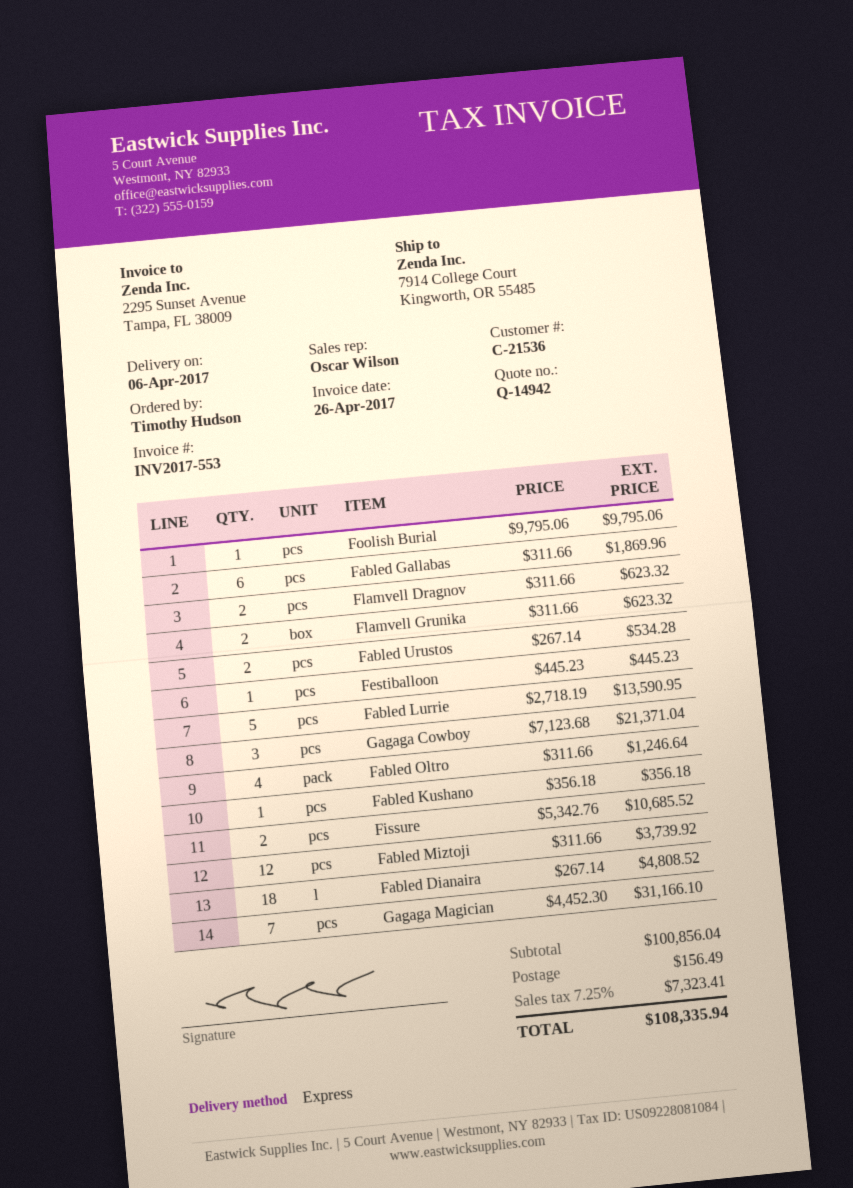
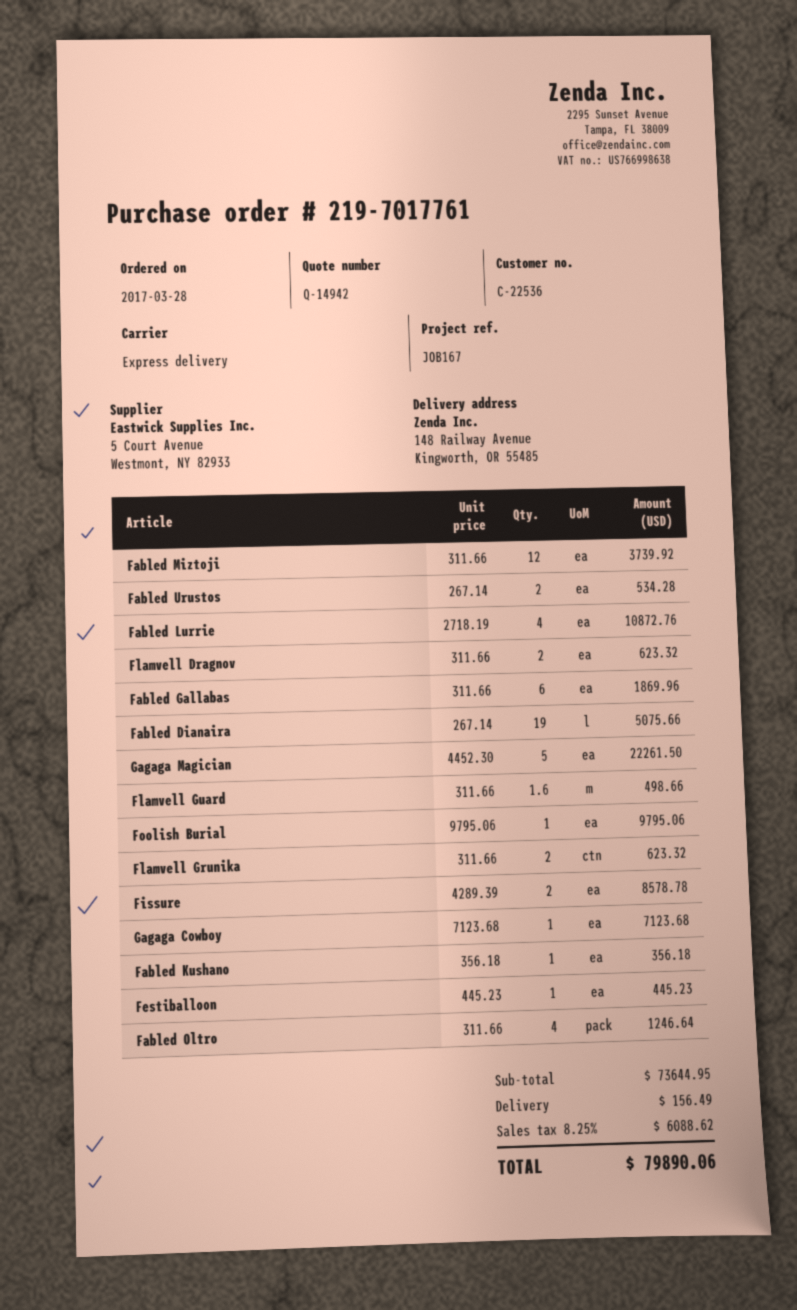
customer number: C-21536 -> C-22536
ship to: 7914 College Court, Kingworth, OR 55485 -> 148 Railway Avenue, Kingworth, OR 55485
Fabled Lurrie: 5 x 2718.19 = 13590.95 -> 4 x 2718.19 = 10872.76
Gagaga Cowboy: 3 x 7123.68 = 21371.04 -> 1 x 7123.68 = 7123.68
Fissure: 2 x 5342.76 = 10685.52 -> 2 x 4289.39 = 8578.78
Fabled Dianaira: 18 x 267.14 = 4808.52 -> 19 x 267.14 = 5075.66
Gagaga Magician: 7 x 4452.30 = 31166.10 -> 5 x 4452.30 = 22261.50
Flamvell Guard: none -> 1.6 x 311.66 = 498.66
subtotal: 100856.04 -> 73644.95
tax: 7.25% = 7323.41 -> 8.25% = 6088.62
total: 108335.94 -> 79890.06

